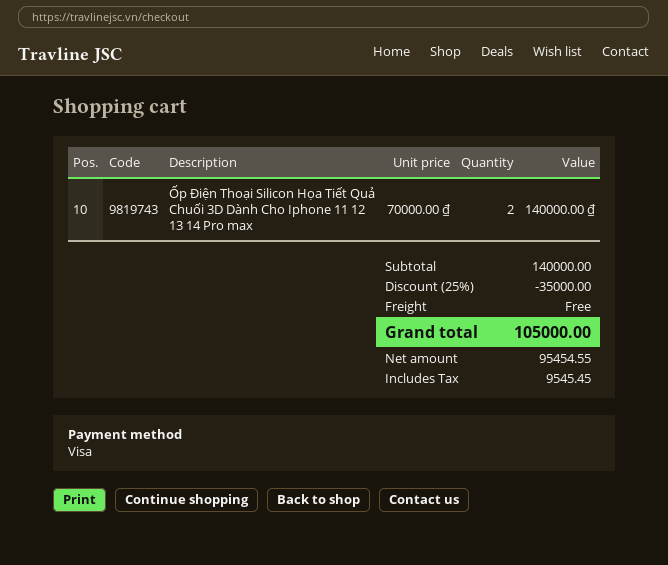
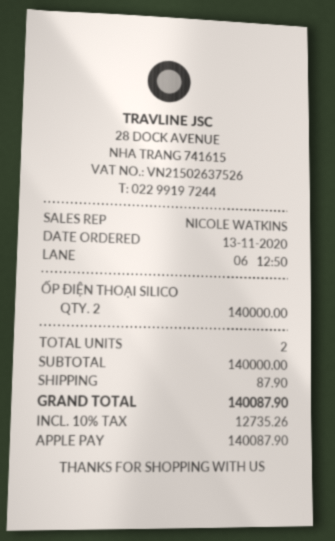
payment method: Visa -> Apple Pay
discount: 25% = 35000.00 -> none
shipping: 0.00 -> 87.90
tax: 9545.45 -> 12735.26
total: 105000.00 -> 140087.90

